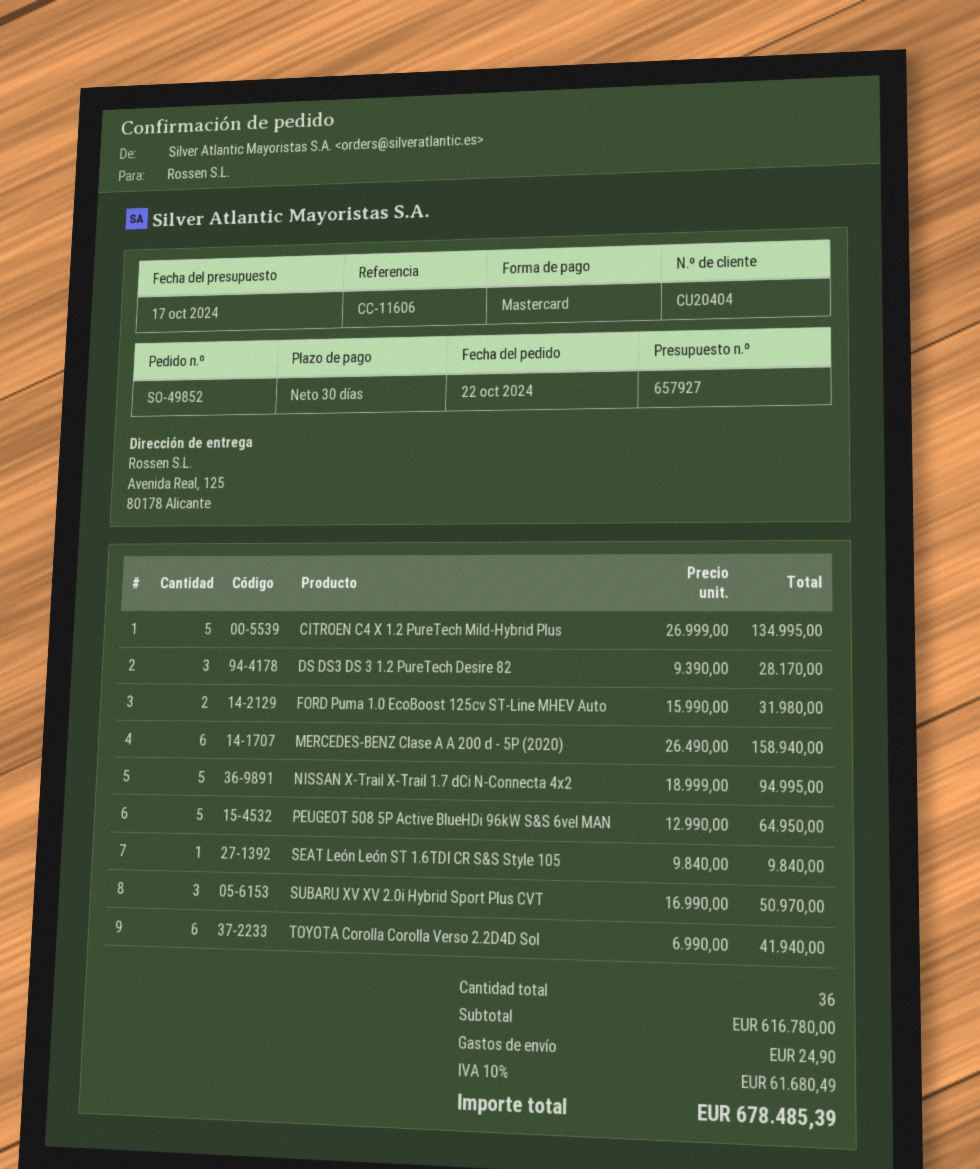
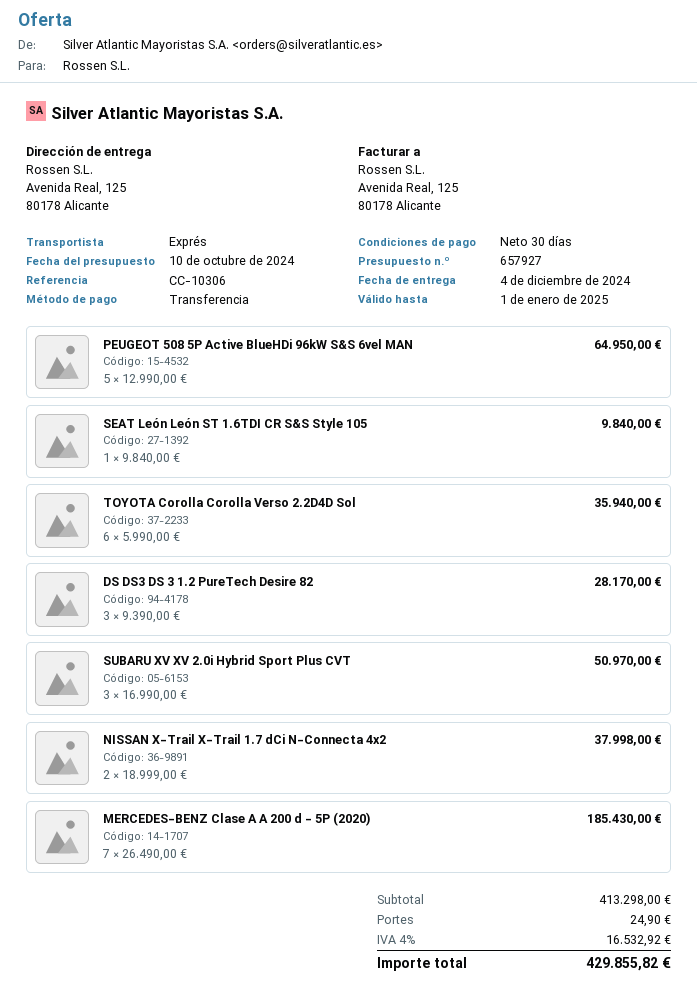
quote date: 2024-10-17 -> 2024-10-10
reference: CC-11606 -> CC-10306
payment method: Mastercard -> bank transfer
CITROEN C4 X 1.2 PureTech Mild-Hybrid Plus: 5 x 26999.00 = 134995.00 -> none
FORD Puma 1.0 EcoBoost 125cv ST-Line MHEV Auto: 2 x 15990.00 = 31980.00 -> none
MERCEDES-BENZ Clase A A 200 d - 5P (2020): 6 x 26490.00 = 158940.00 -> 7 x 26490.00 = 185430.00
NISSAN X-Trail X-Trail 1.7 dCi N-Connecta 4x2: 5 x 18999.00 = 94995.00 -> 2 x 18999.00 = 37998.00
TOYOTA Corolla Corolla Verso 2.2D4D Sol: 6 x 6990.00 = 41940.00 -> 6 x 5990.00 = 35940.00
subtotal: 616780.00 -> 413298.00
tax: 10% = 61680.49 -> 4% = 16532.92
total: 678485.39 -> 429855.82

